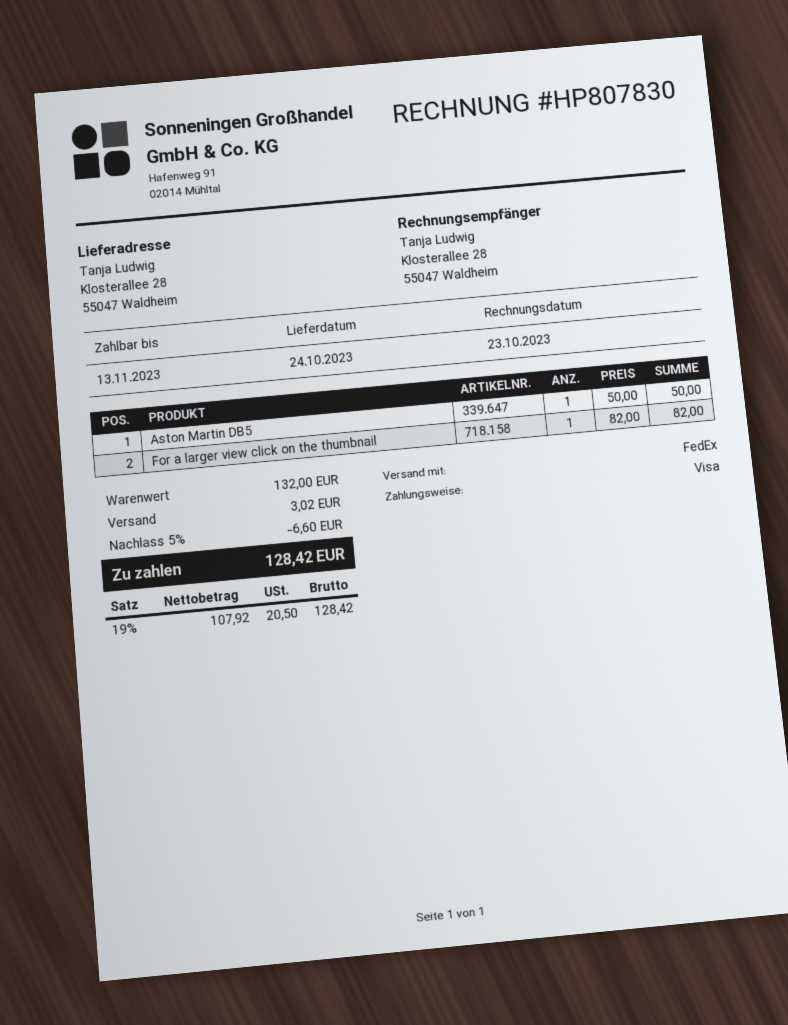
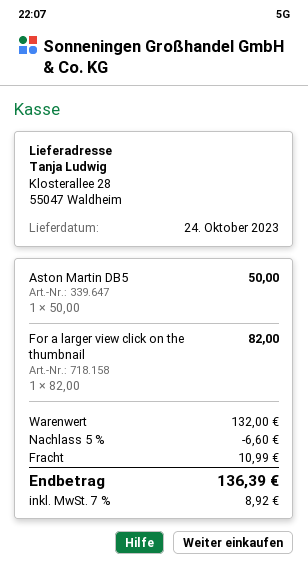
shipping: 3.02 -> 10.99
tax: 19% = 20.50 -> 7% = 8.92
total: 128.42 -> 136.39

